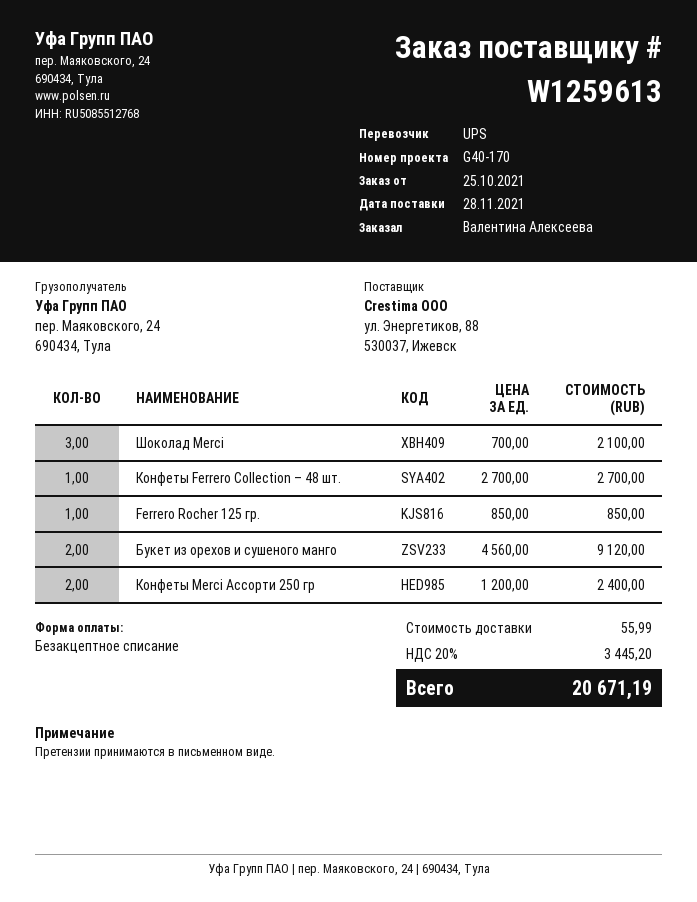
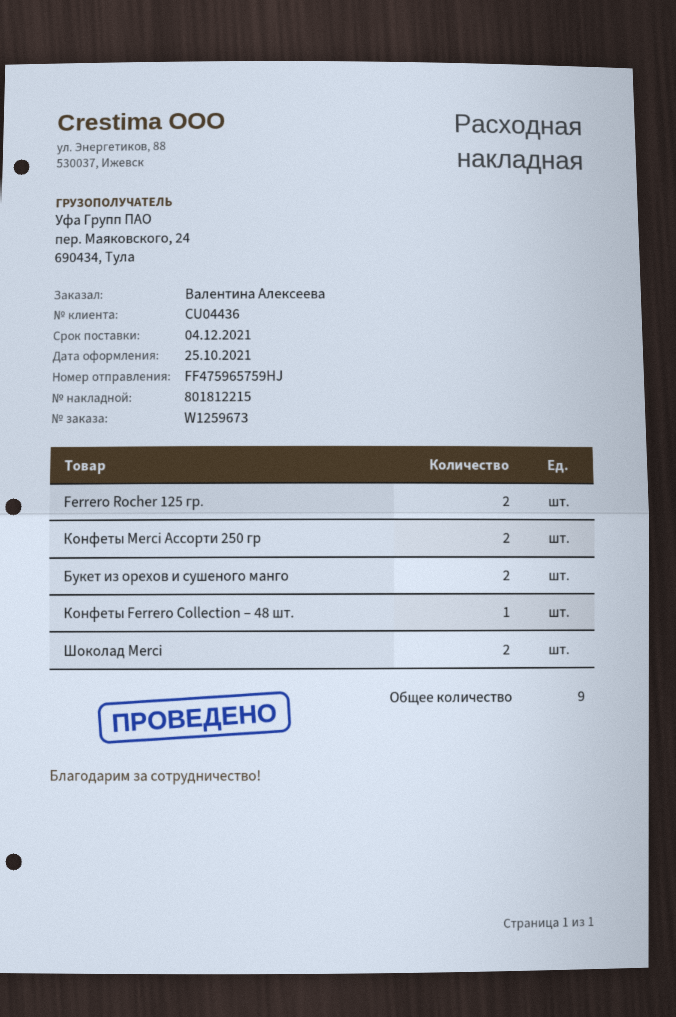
order number: W1259613 -> W1259673
delivery date: 2021-11-28 -> 2021-12-04
Шоколад Merci: 3 -> 2
Ferrero Rocher 125 гр.: 1 -> 2

